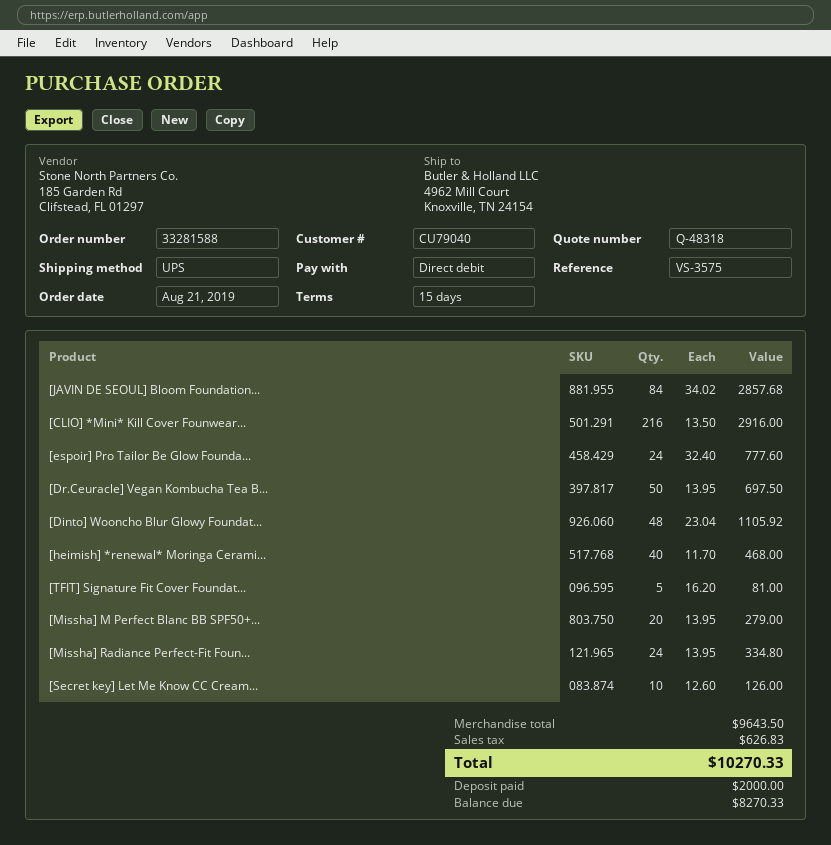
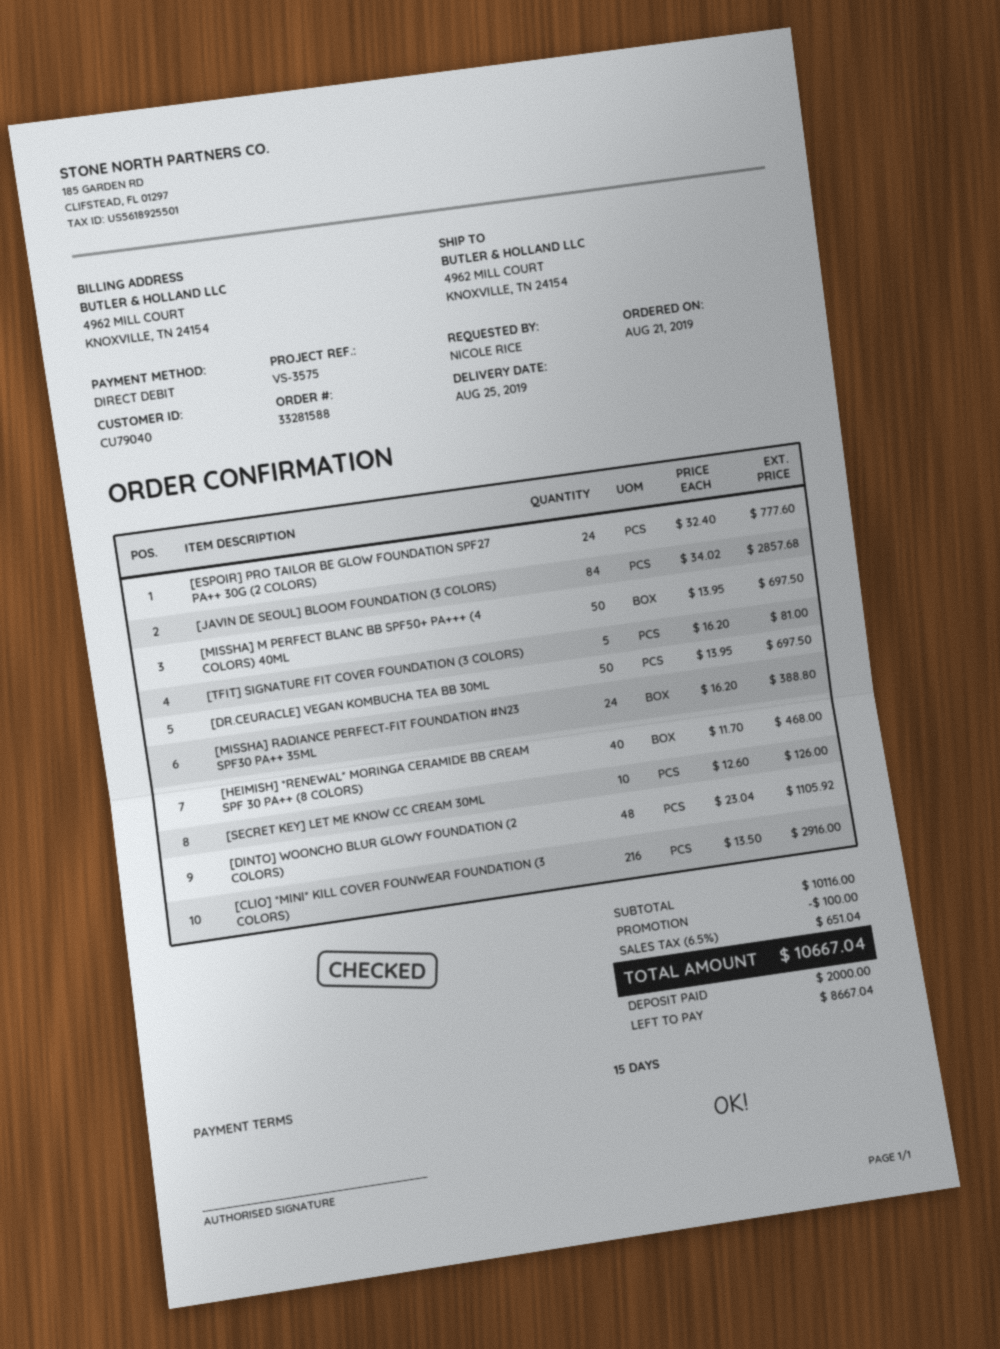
[Missha] M Perfect Blanc BB SPF50+...: 20 x 13.95 = 279.00 -> 50 x 13.95 = 697.50
[Missha] Radiance Perfect-Fit Foun...: 24 x 13.95 = 334.80 -> 24 x 16.20 = 388.80
subtotal: 9643.50 -> 10116.00
discount: none -> 100.00
tax: 626.83 -> 651.04
total: 10270.33 -> 10667.04
balance: 8270.33 -> 8667.04

